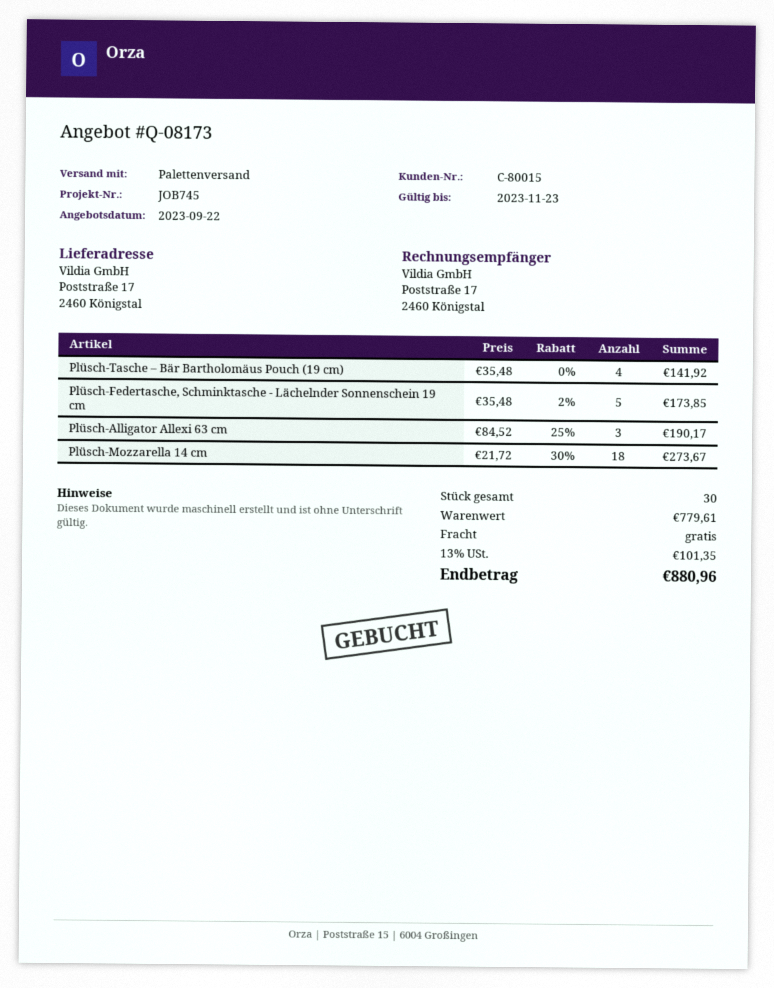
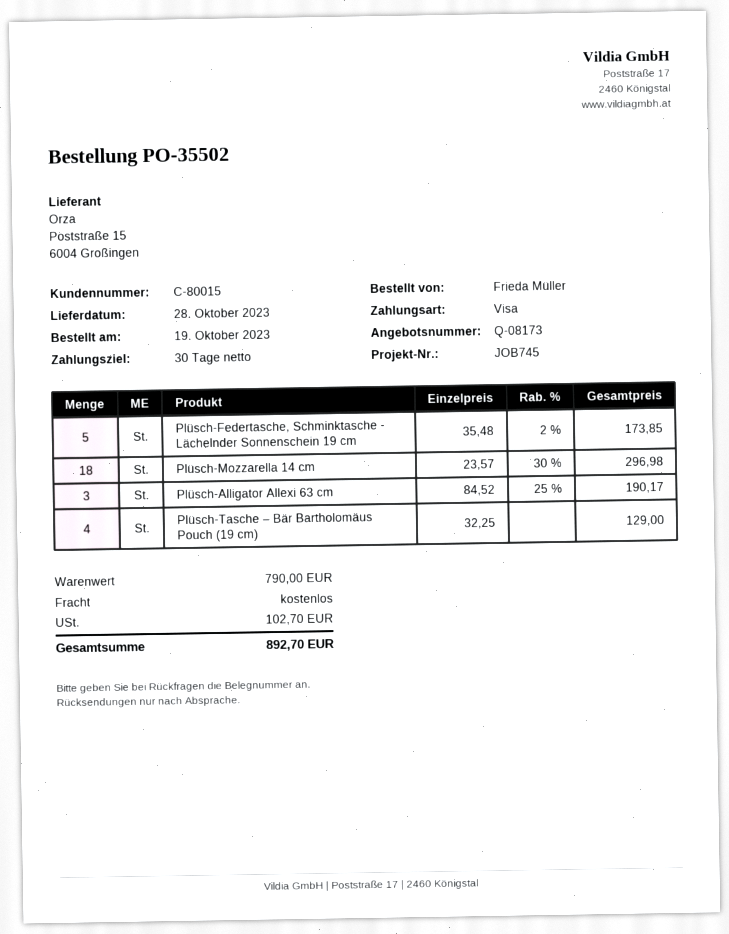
Plüsch-Tasche – Bär Bartholomäus Pouch (19 cm): 4 x 35.48 = 141.92 -> 4 x 32.25 = 129.00
Plüsch-Mozzarella 14 cm: 18 x 21.72 - 30% = 273.67 -> 18 x 23.57 - 30% = 296.98
subtotal: 779.61 -> 790.00
tax: 101.35 -> 102.70
total: 880.96 -> 892.70

